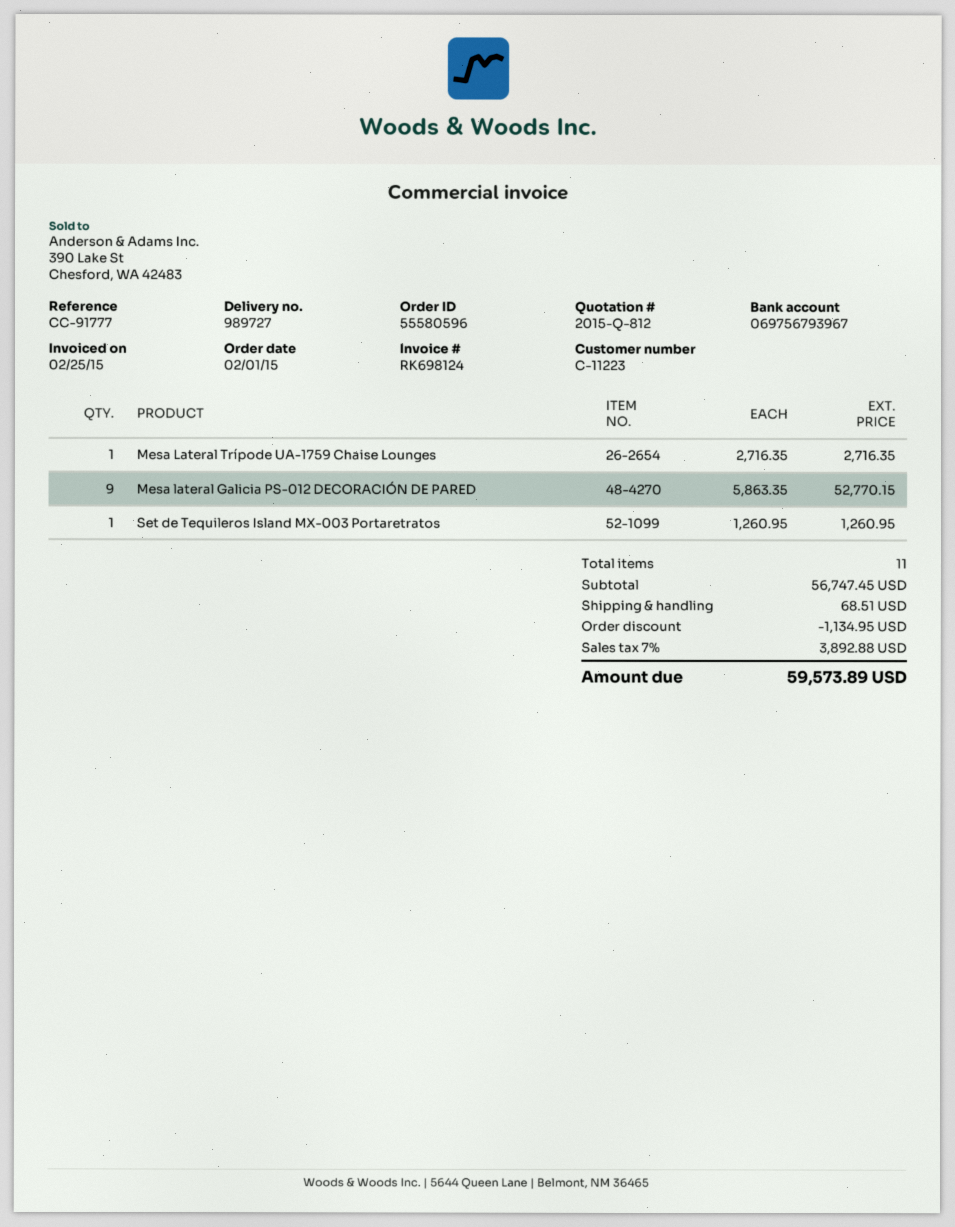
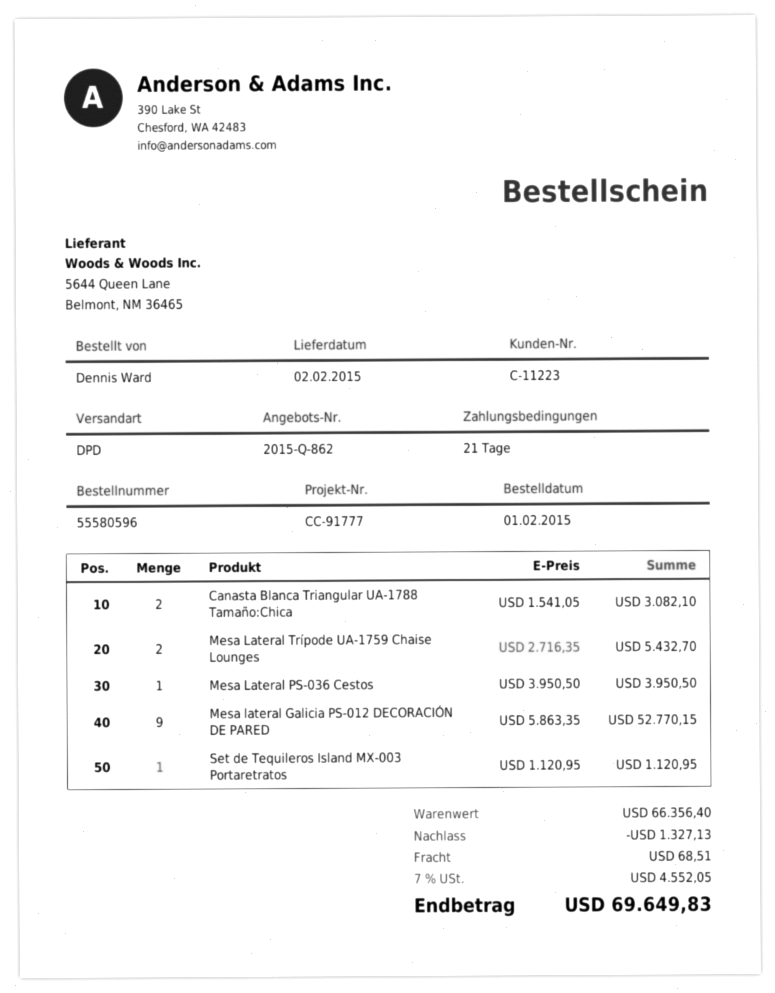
quote number: 2015-Q-812 -> 2015-Q-862
Mesa Lateral Trípode UA-1759 Chaise Lounges: 1 x 2716.35 = 2716.35 -> 2 x 2716.35 = 5432.70
Set de Tequileros Island MX-003 Portaretratos: 1 x 1260.95 = 1260.95 -> 1 x 1120.95 = 1120.95
Canasta Blanca Triangular UA-1788 Tamaño:Chica: none -> 2 x 1541.05 = 3082.10
Mesa Lateral PS-036 Cestos: none -> 1 x 3950.50 = 3950.50
subtotal: 56747.45 -> 66356.40
discount: 1134.95 -> 1327.13
tax: 7% = 3892.88 -> 7% = 4552.05
total: 59573.89 -> 69649.83

